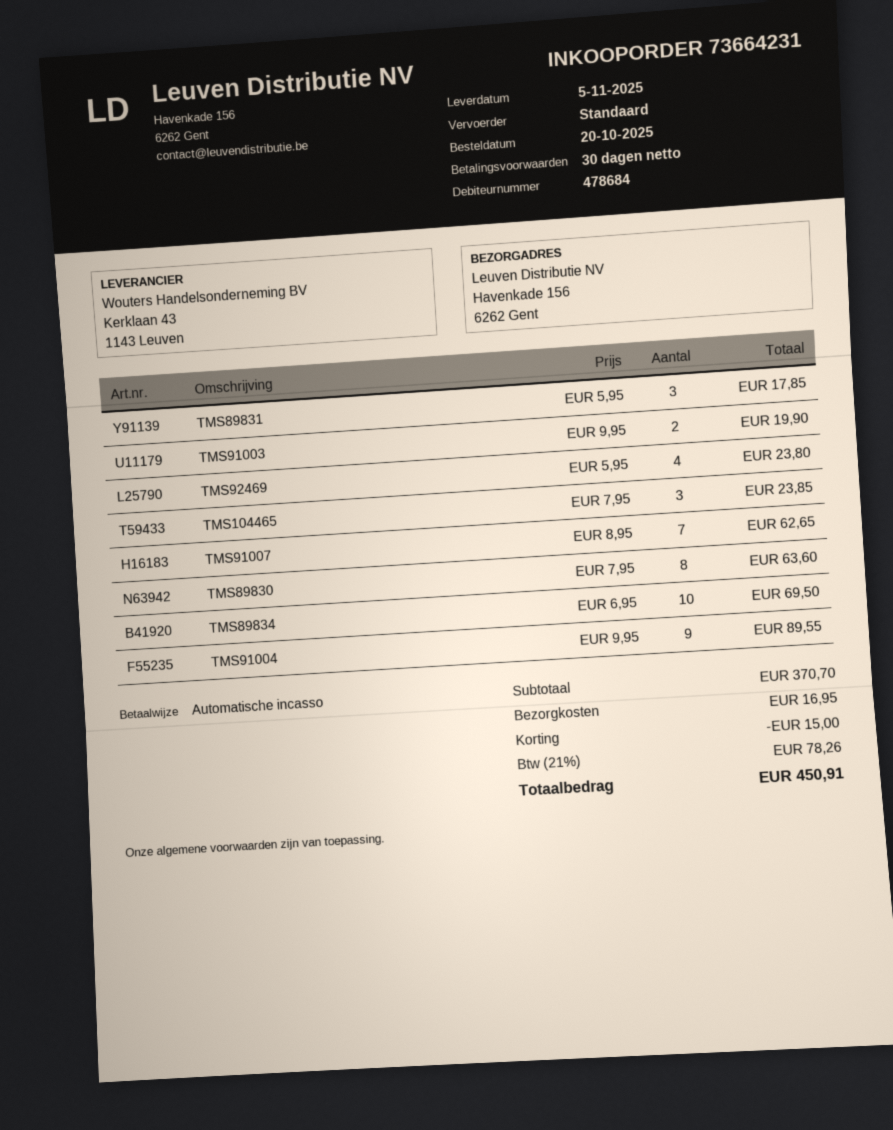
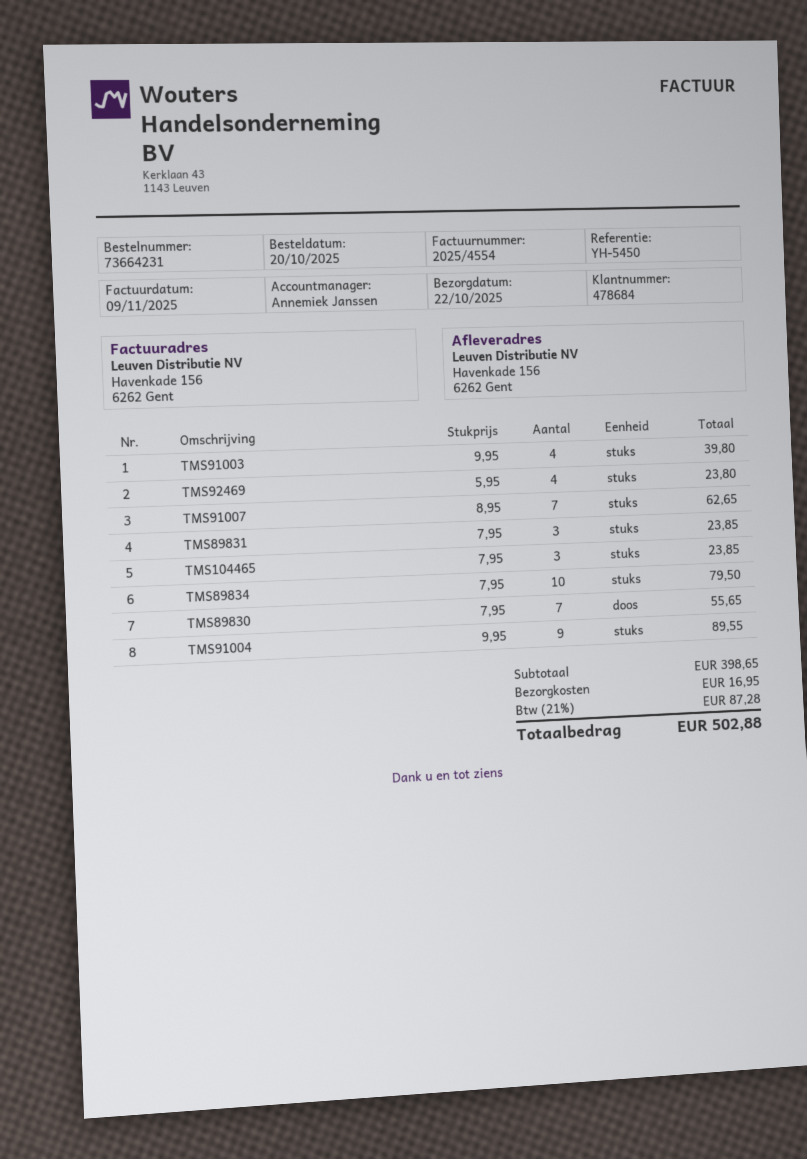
delivery date: 2025-11-05 -> 2025-10-22
TMS89831: 3 x 5.95 = 17.85 -> 3 x 7.95 = 23.85
TMS91003: 2 x 9.95 = 19.90 -> 4 x 9.95 = 39.80
TMS89830: 8 x 7.95 = 63.60 -> 7 x 7.95 = 55.65
TMS89834: 10 x 6.95 = 69.50 -> 10 x 7.95 = 79.50
subtotal: 370.70 -> 398.65
discount: 15.00 -> none
tax: 21% = 78.26 -> 21% = 87.28
total: 450.91 -> 502.88

